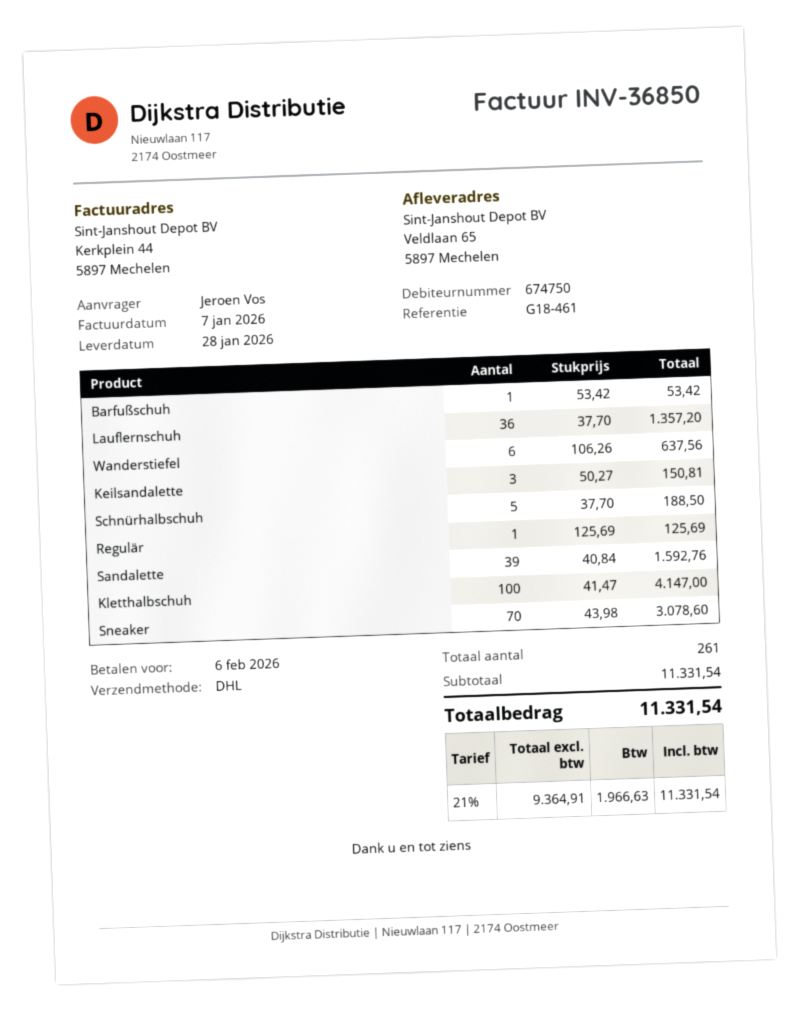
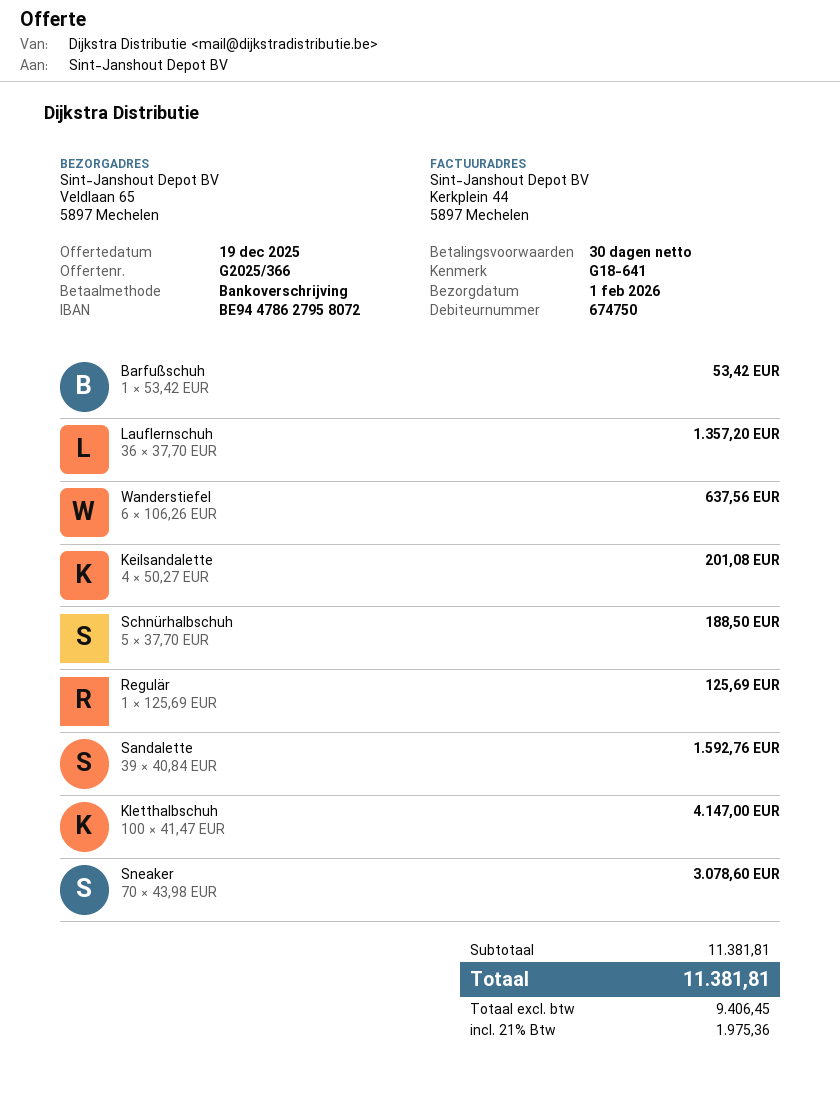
delivery date: 2026-01-28 -> 2026-02-01
reference: G18-461 -> G18-641
Keilsandalette: 3 x 50.27 = 150.81 -> 4 x 50.27 = 201.08
subtotal: 11331.54 -> 11381.81
net: 9364.91 -> 9406.45
tax: 21% = 1966.63 -> 21% = 1975.36
total: 11331.54 -> 11381.81

